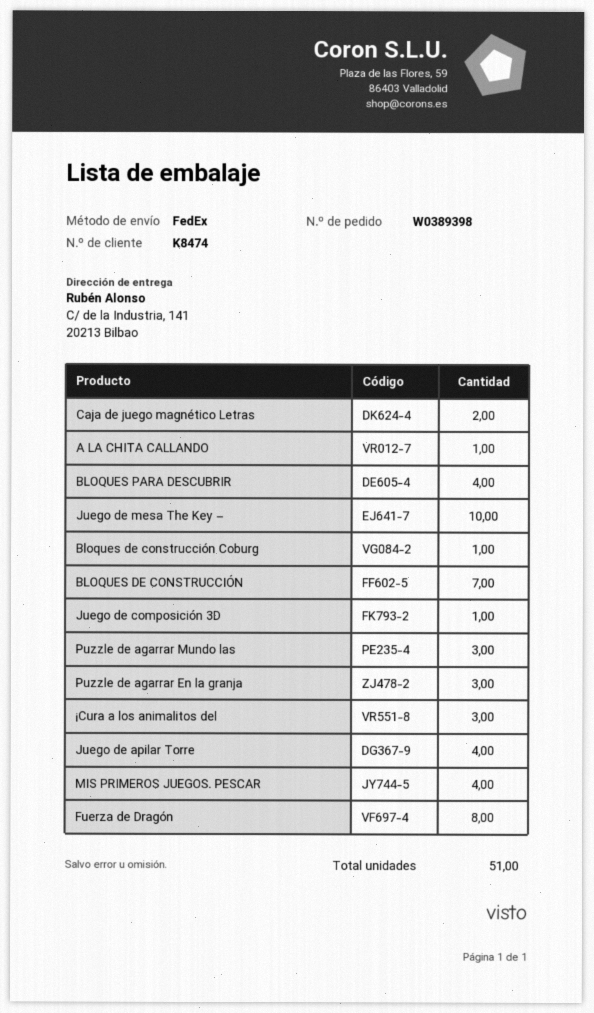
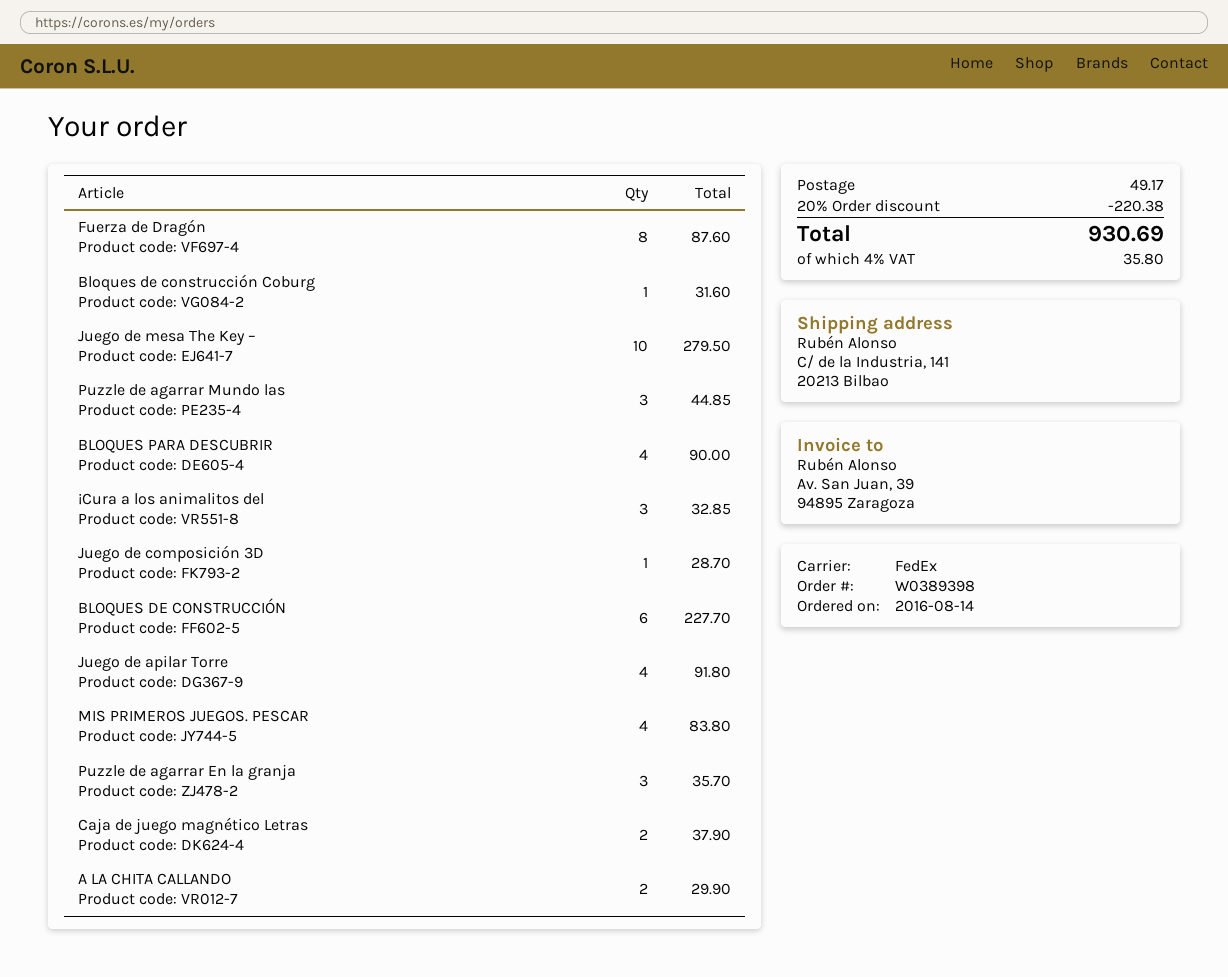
A LA CHITA CALLANDO: 1 -> 2
BLOQUES DE CONSTRUCCIÓN: 7 -> 6

